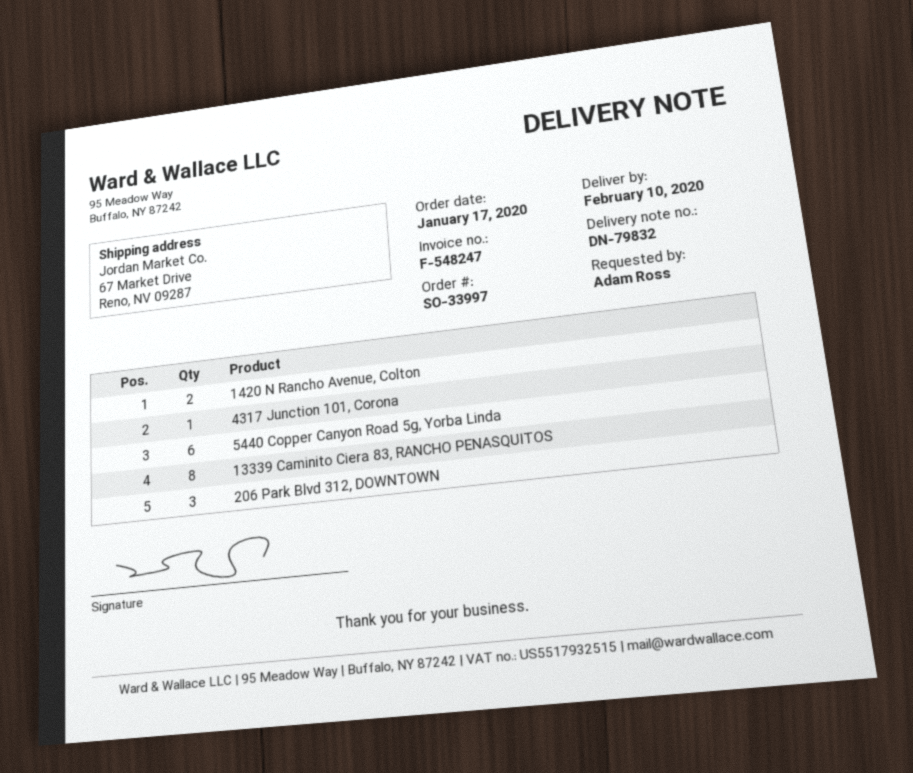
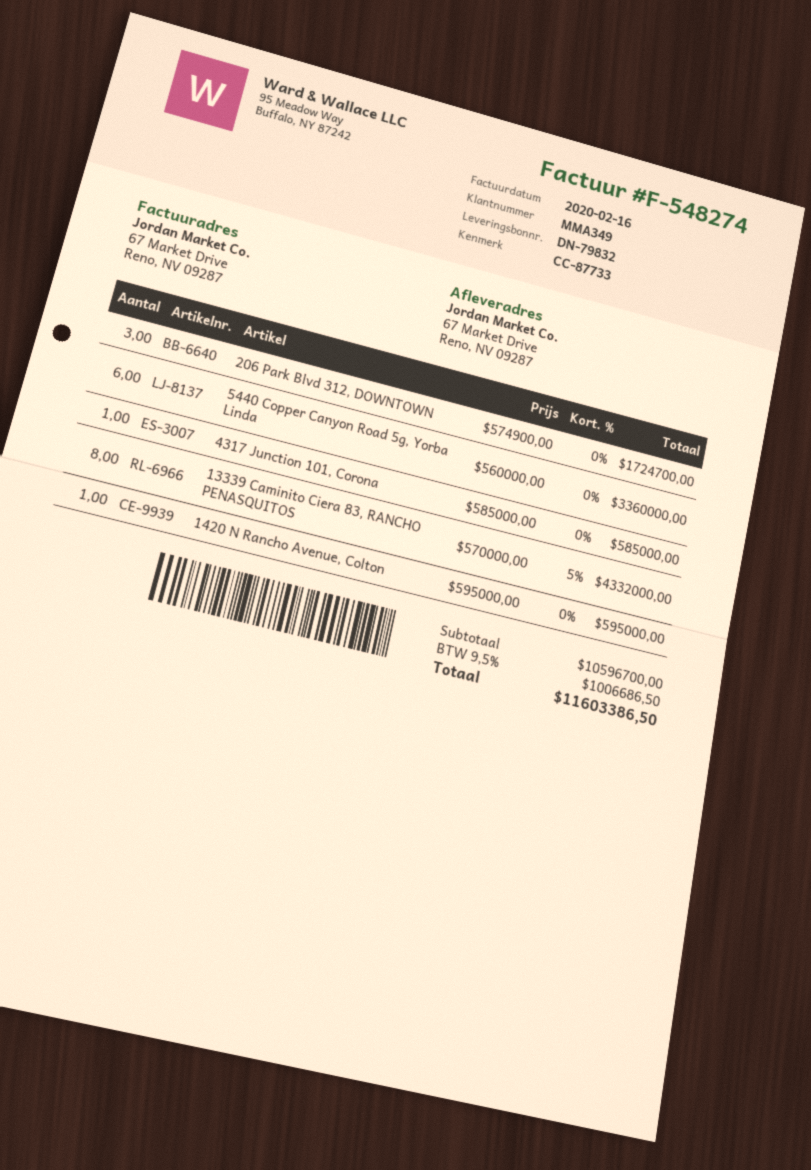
invoice number: F-548247 -> F-548274
1420 N Rancho Avenue, Colton: 2 -> 1

